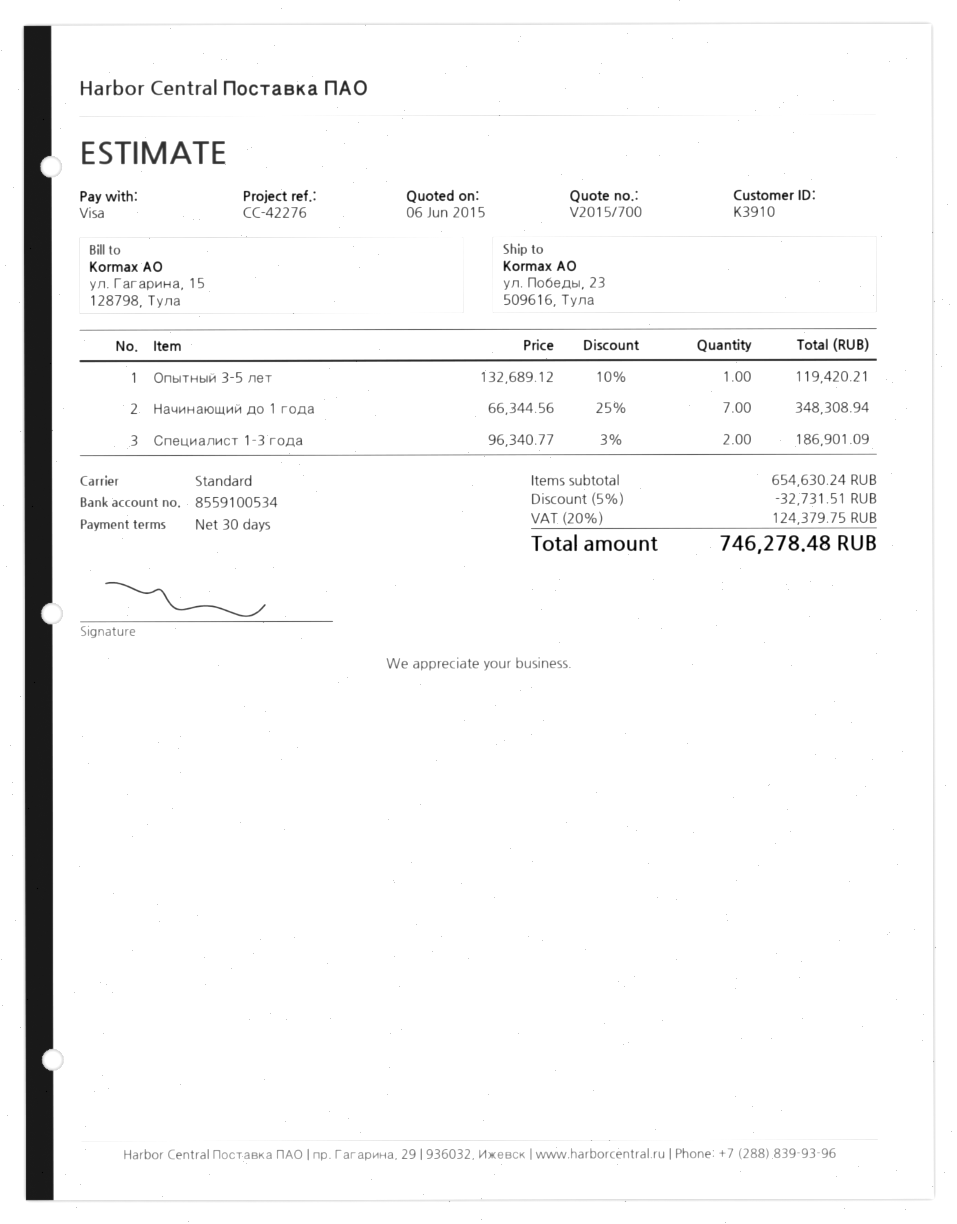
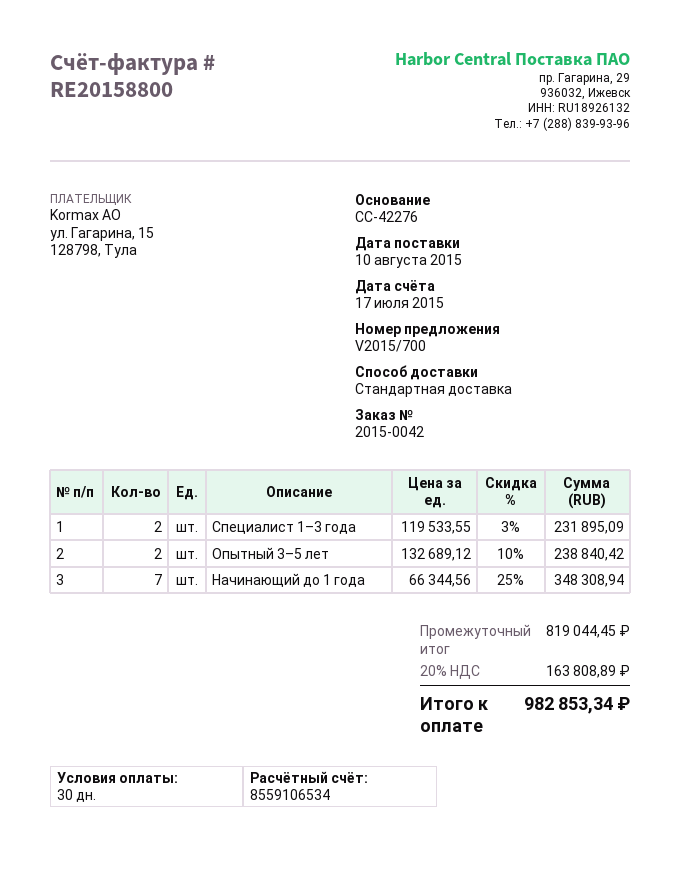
bank account: 8559100534 -> 8559106534
Опытный 3–5 лет: 1 x 132689.12 - 10% = 119420.21 -> 2 x 132689.12 - 10% = 238840.42
Специалист 1–3 года: 2 x 96340.77 - 3% = 186901.09 -> 2 x 119533.55 - 3% = 231895.09
subtotal: 654630.24 -> 819044.45
discount: 5% = 32731.51 -> none
tax: 20% = 124379.75 -> 20% = 163808.89
total: 746278.48 -> 982853.34

